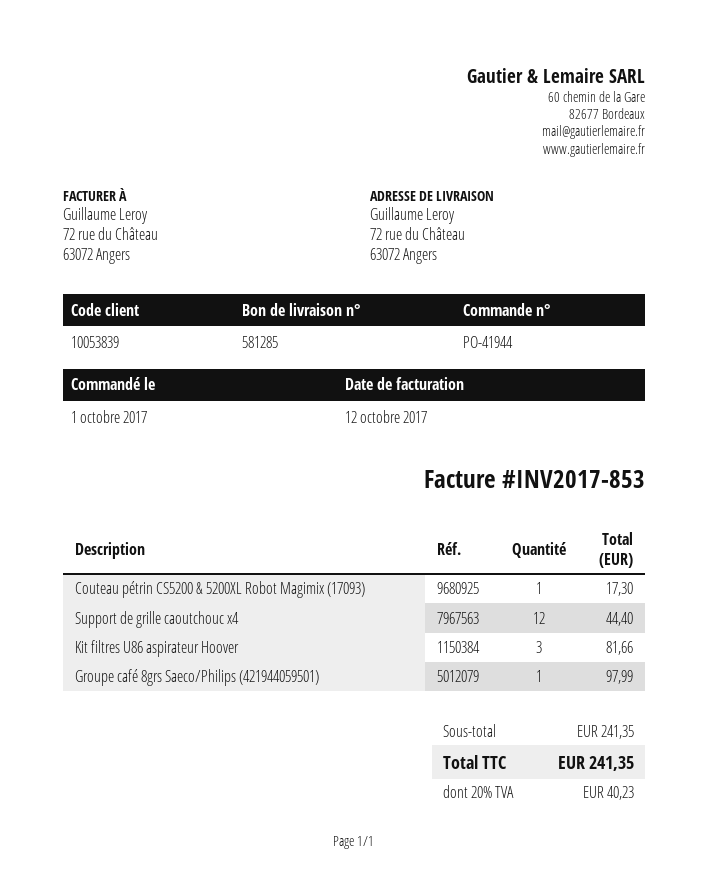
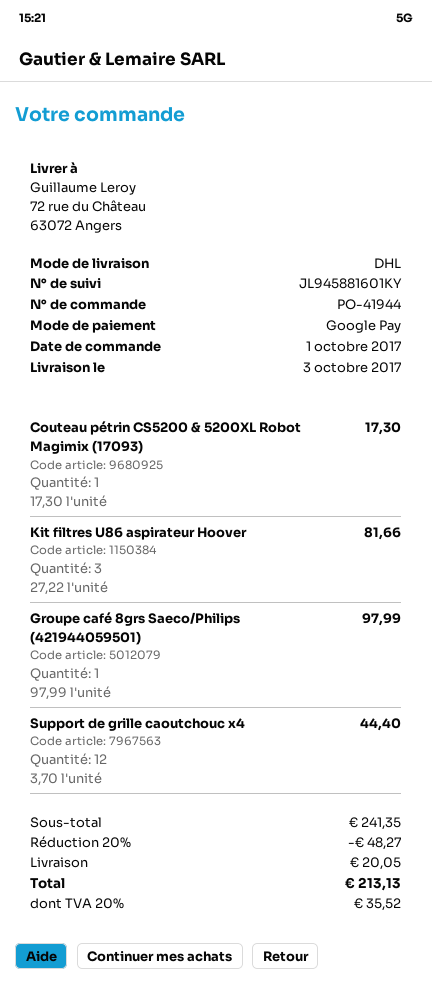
discount: none -> 20% = 48.27
shipping: none -> 20.05
tax: 20% = 40.23 -> 20% = 35.52
total: 241.35 -> 213.13

